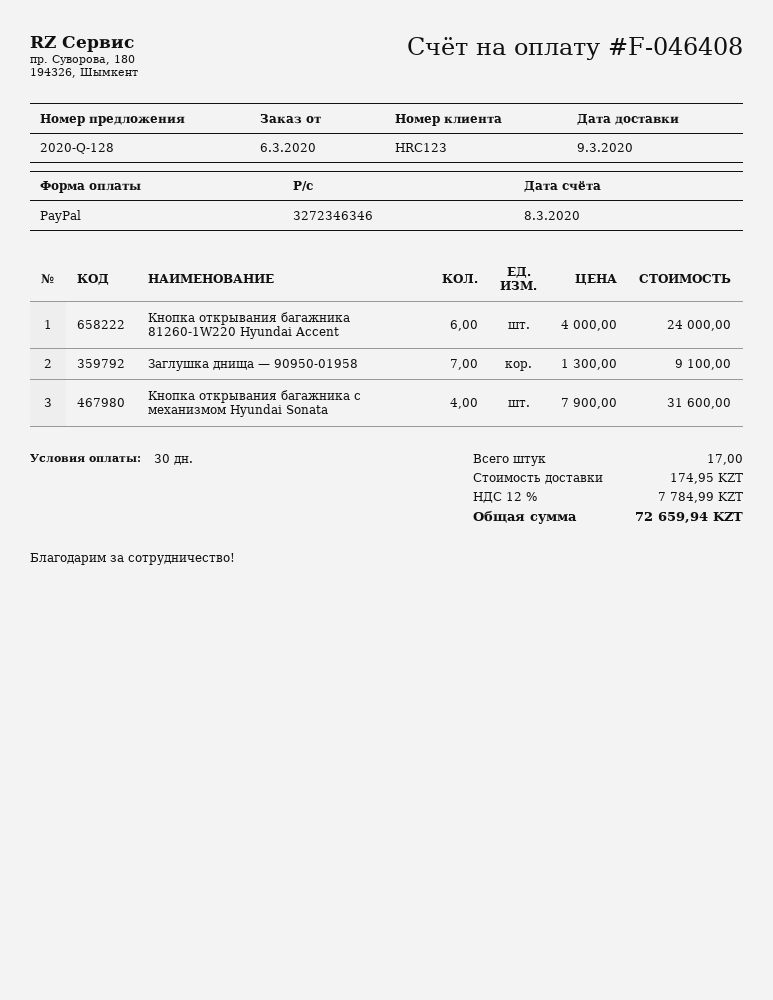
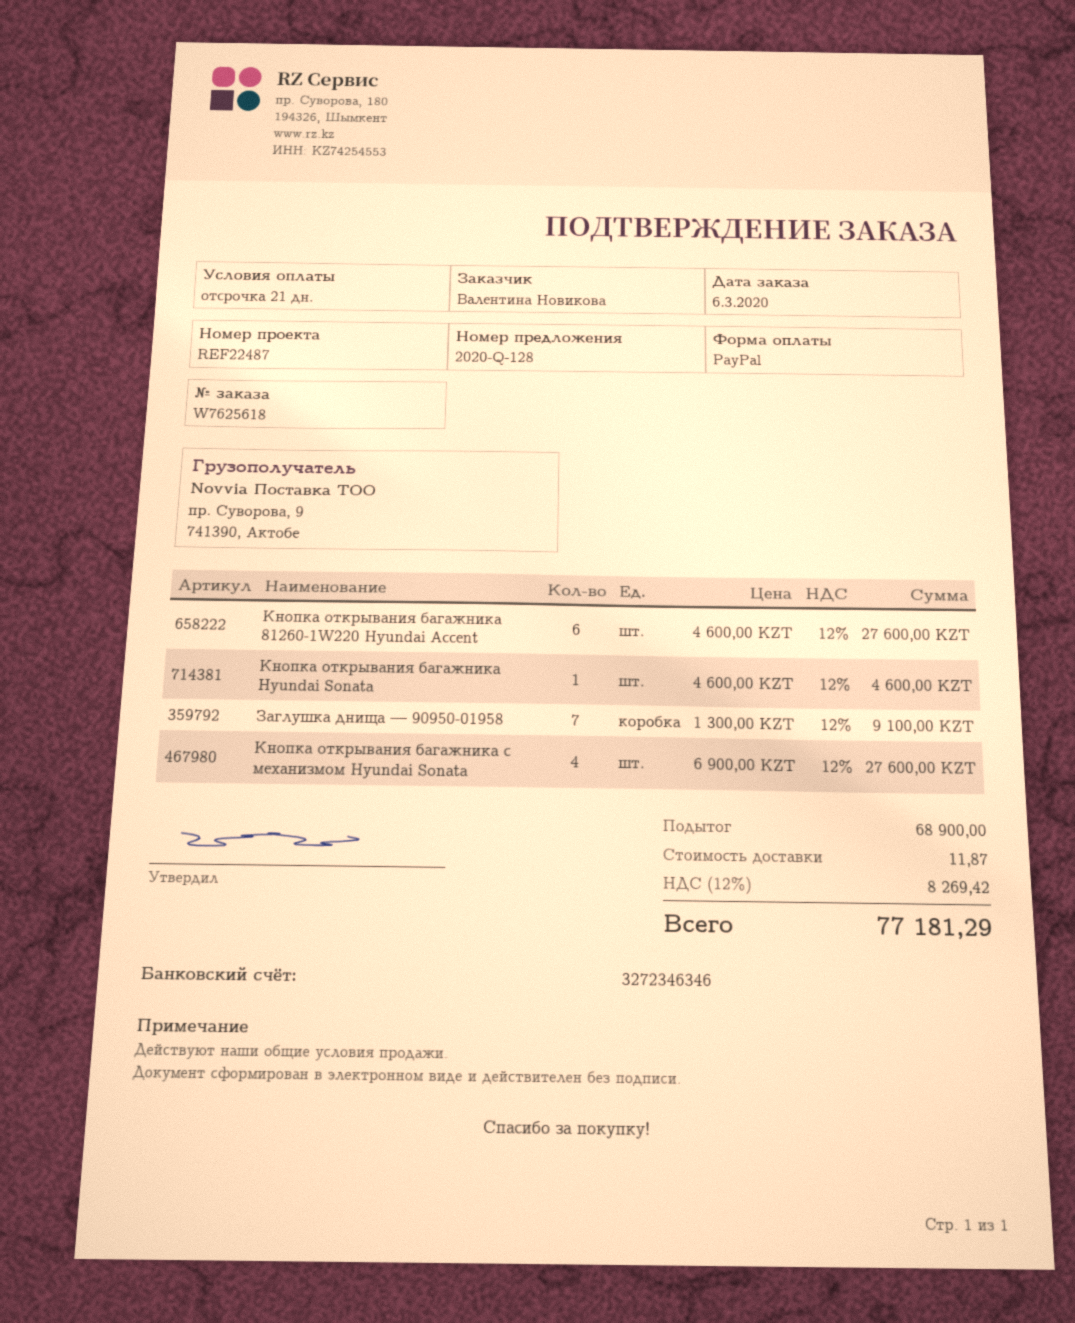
payment terms: 30 days -> 21 days
Кнопка открывания багажника 81260-1W220 Hyundai Accent: 6 x 4000.00 = 24000.00 -> 6 x 4600.00 = 27600.00
Кнопка открывания багажника с механизмом Hyundai Sonata: 4 x 7900.00 = 31600.00 -> 4 x 6900.00 = 27600.00
Кнопка открывания багажника Hyundai Sonata: none -> 1 x 4600.00 = 4600.00
shipping: 174.95 -> 11.87
tax: 12% = 7784.99 -> 12% = 8269.42
total: 72659.94 -> 77181.29

